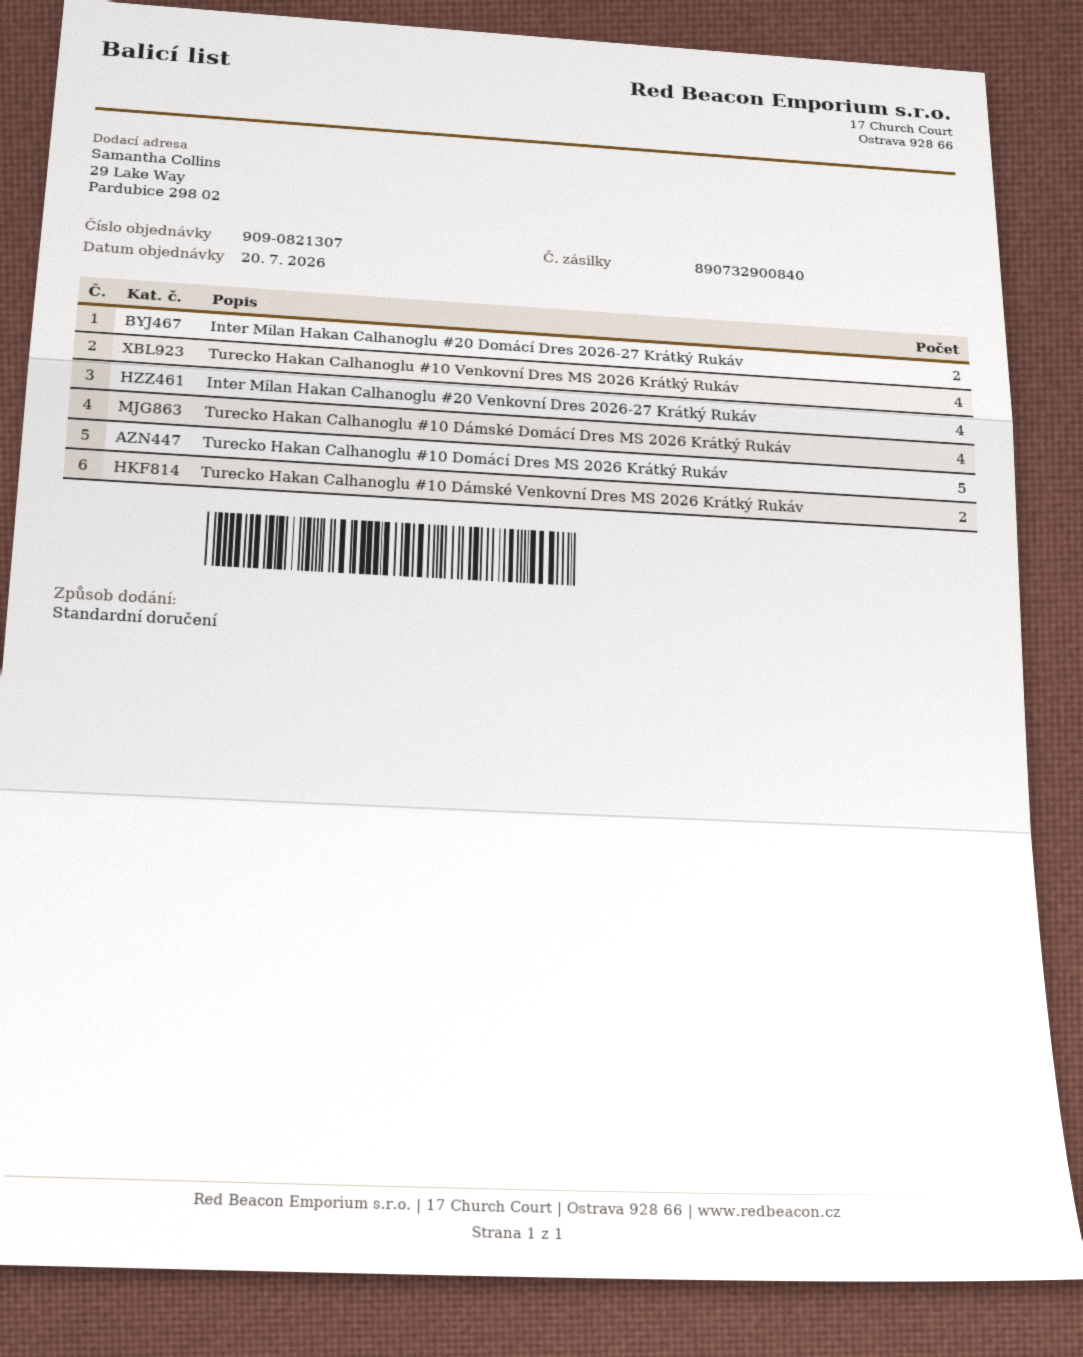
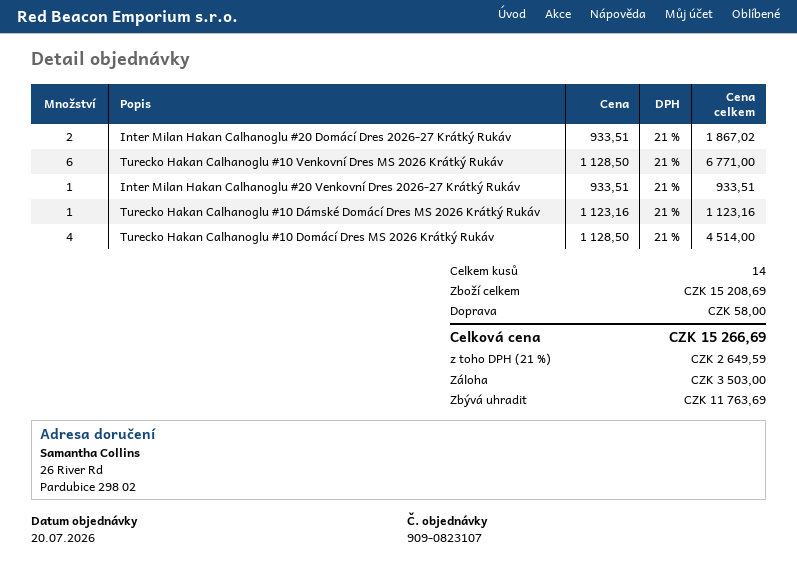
order number: 909-0821307 -> 909-0823107
ship to: 29 Lake Way, Pardubice 298 02 -> 26 River Rd, Pardubice 298 02
Turecko Hakan Calhanoglu #10 Venkovní Dres MS 2026 Krátký Rukáv: 4 -> 6
Inter Milan Hakan Calhanoglu #20 Venkovní Dres 2026-27 Krátký Rukáv: 4 -> 1
Turecko Hakan Calhanoglu #10 Dámské Domácí Dres MS 2026 Krátký Rukáv: 4 -> 1
Turecko Hakan Calhanoglu #10 Domácí Dres MS 2026 Krátký Rukáv: 5 -> 4
Turecko Hakan Calhanoglu #10 Dámské Venkovní Dres MS 2026 Krátký Rukáv: 2 -> none

